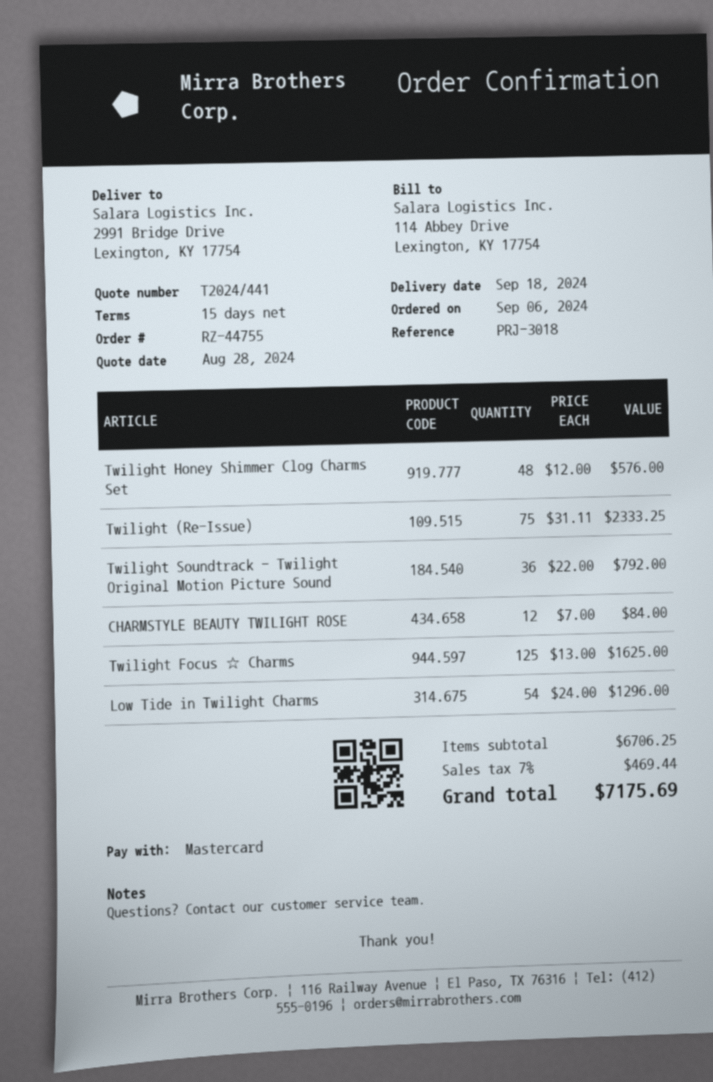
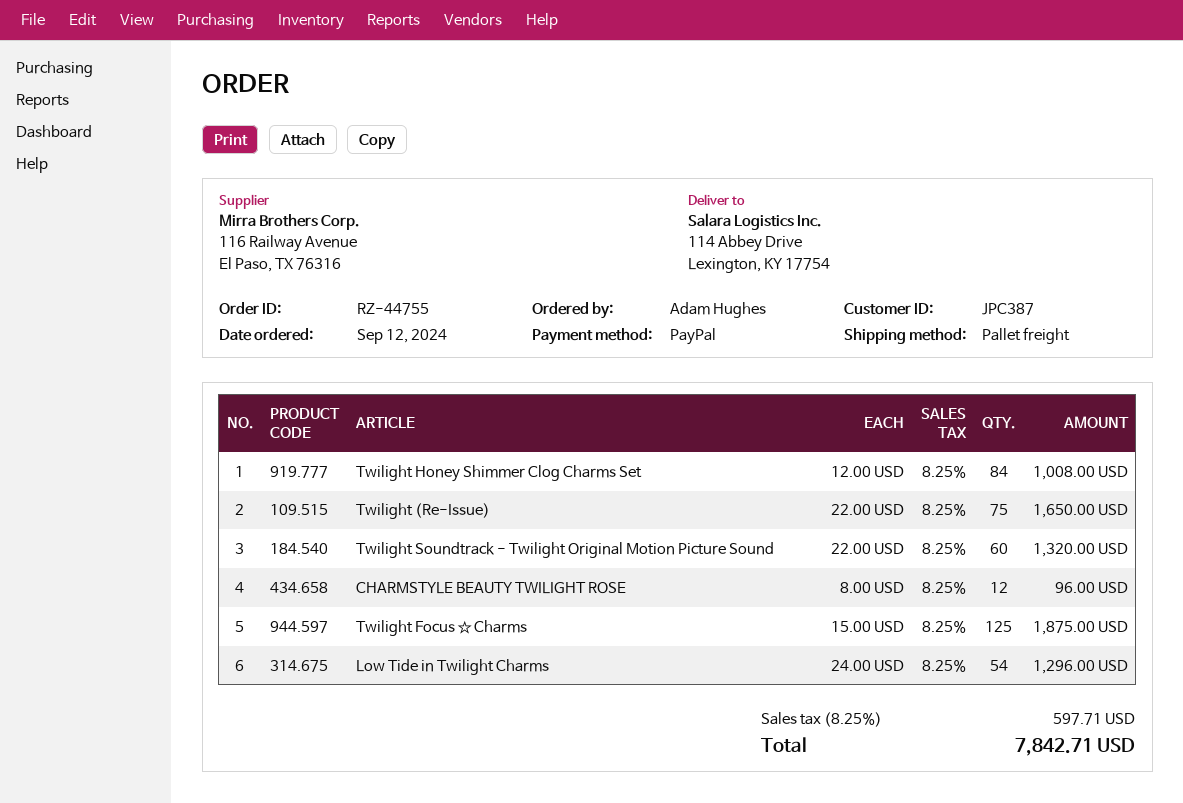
order date: 2024-09-06 -> 2024-09-12
payment method: Mastercard -> PayPal
ship to: 2991 Bridge Drive, Lexington, KY 17754 -> 114 Abbey Drive, Lexington, KY 17754
Twilight Honey Shimmer Clog Charms Set: 48 x 12.00 = 576.00 -> 84 x 12.00 = 1008.00
Twilight (Re-Issue): 75 x 31.11 = 2333.25 -> 75 x 22.00 = 1650.00
Twilight Soundtrack - Twilight Original Motion Picture Sound: 36 x 22.00 = 792.00 -> 60 x 22.00 = 1320.00
CHARMSTYLE BEAUTY TWILIGHT ROSE: 12 x 7.00 = 84.00 -> 12 x 8.00 = 96.00
Twilight Focus ☆ Charms: 125 x 13.00 = 1625.00 -> 125 x 15.00 = 1875.00
tax: 7% = 469.44 -> 8.25% = 597.71
total: 7175.69 -> 7842.71

